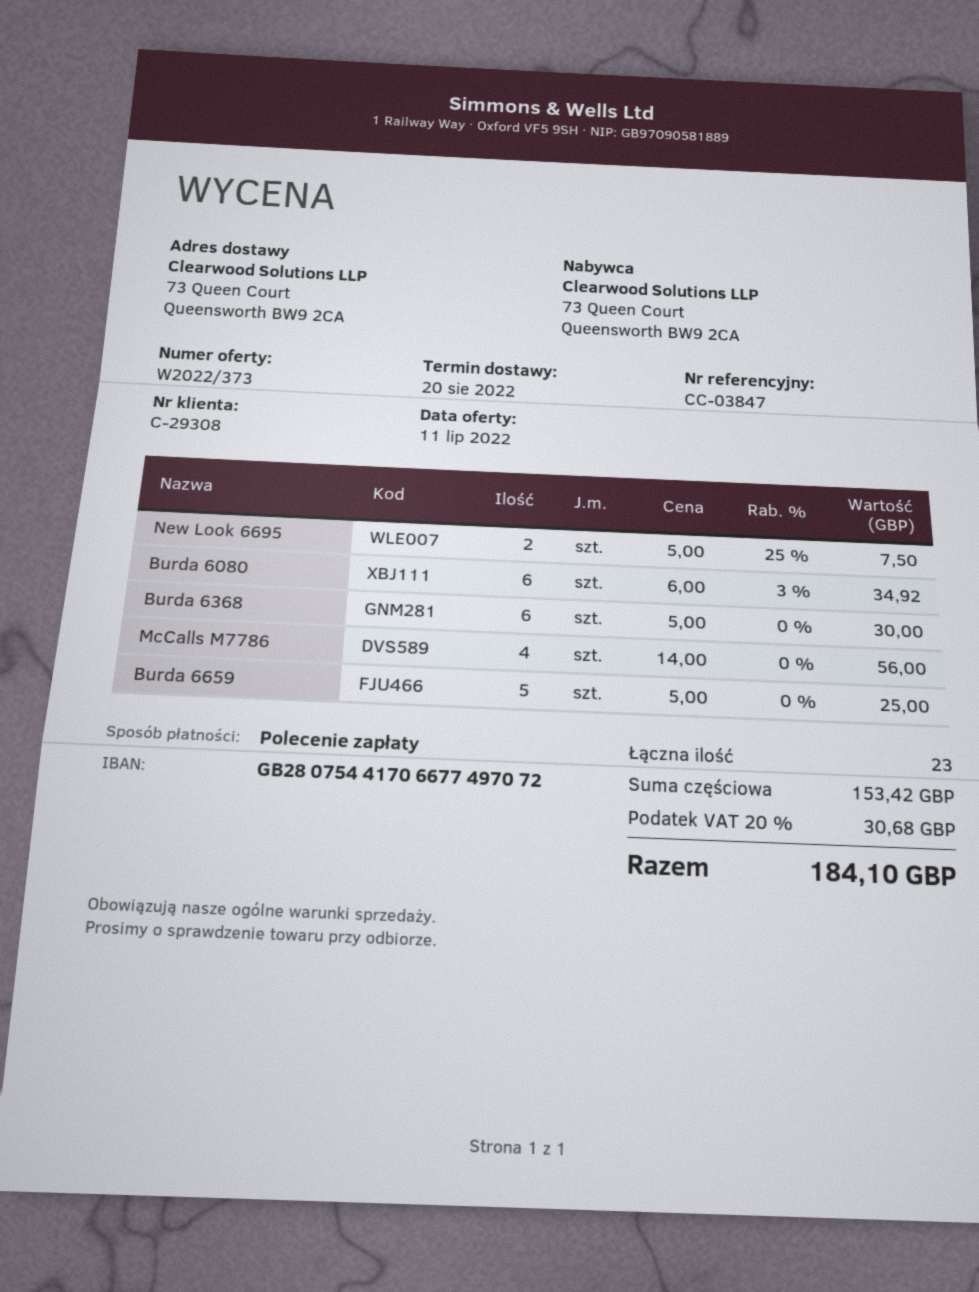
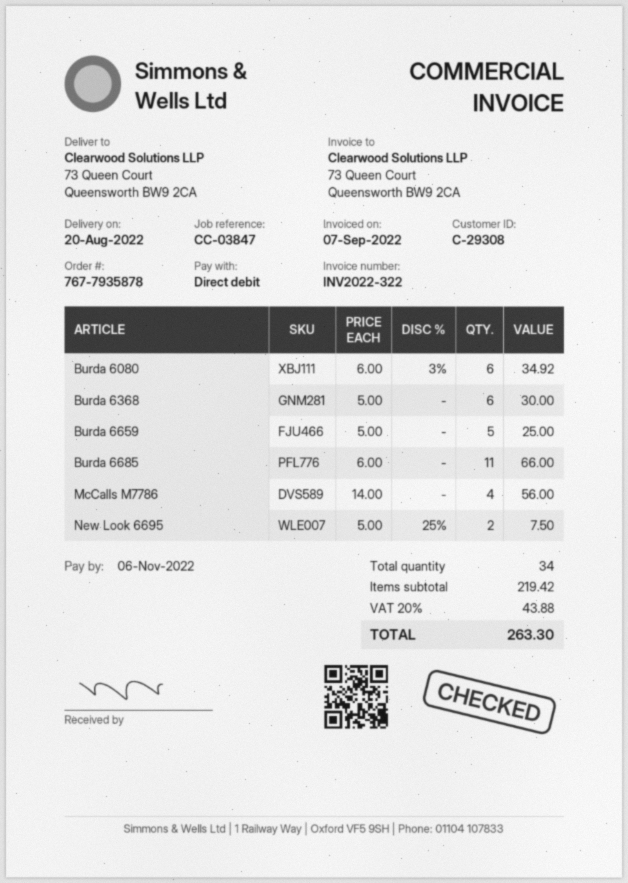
Burda 6685: none -> 11 x 6.00 = 66.00
total quantity: 23 -> 34
subtotal: 153.42 -> 219.42
tax: 20% = 30.68 -> 20% = 43.88
total: 184.10 -> 263.30

